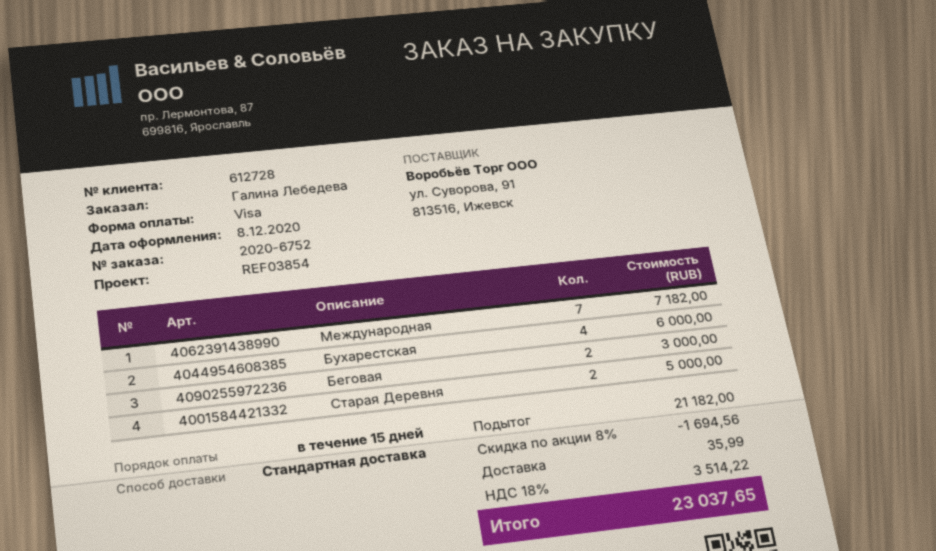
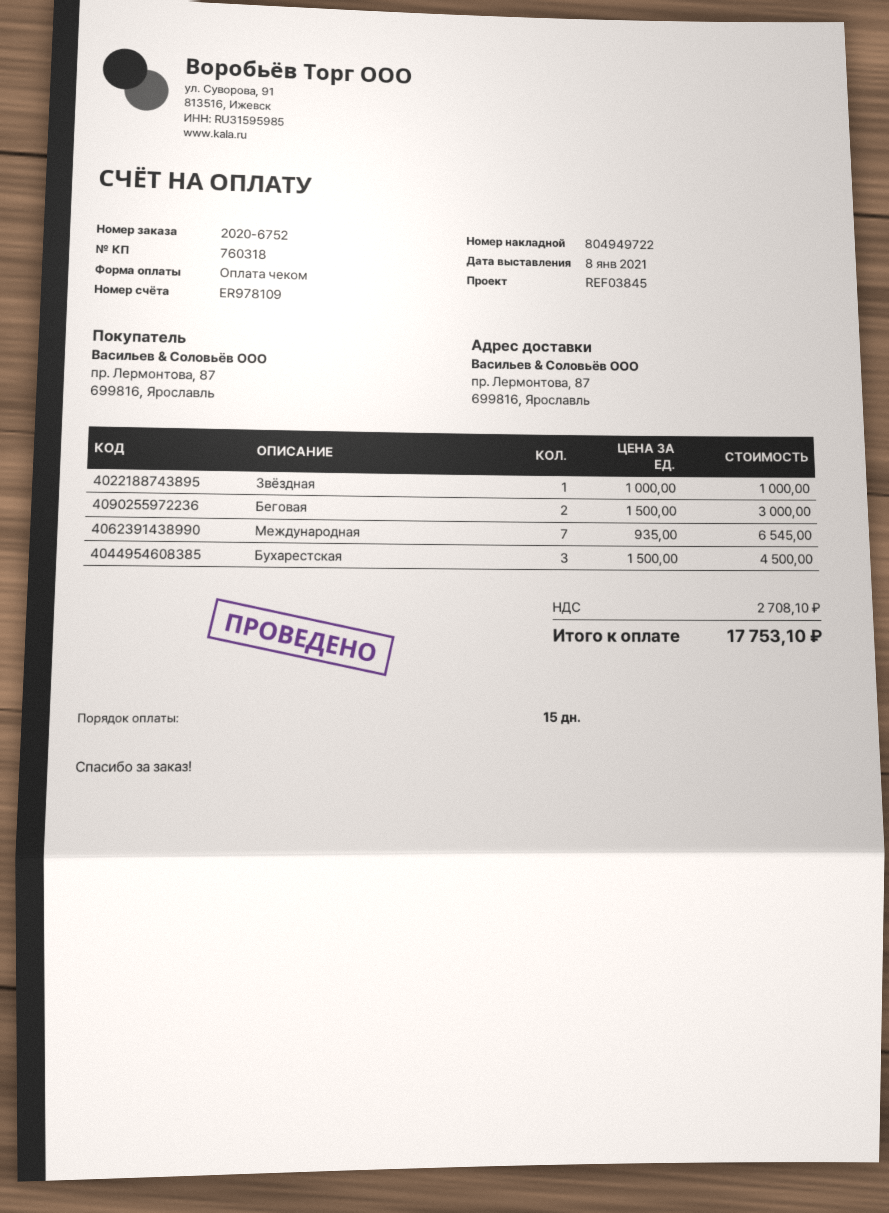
reference: REF03854 -> REF03845
payment method: Visa -> cheque
Международная: 7 for 7182.00 -> 7 for 6545.00
Бухарестская: 4 for 6000.00 -> 3 for 4500.00
Старая Деревня: 2 for 5000.00 -> none
Звёздная: none -> 1 for 1000.00
discount: 8% = 1694.56 -> none
shipping: 35.99 -> none
tax: 3514.22 -> 2708.10
total: 23037.65 -> 17753.10

